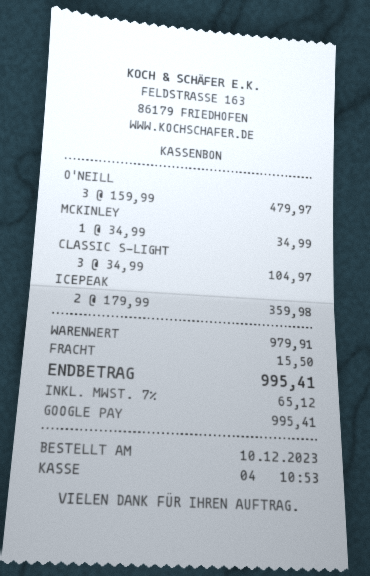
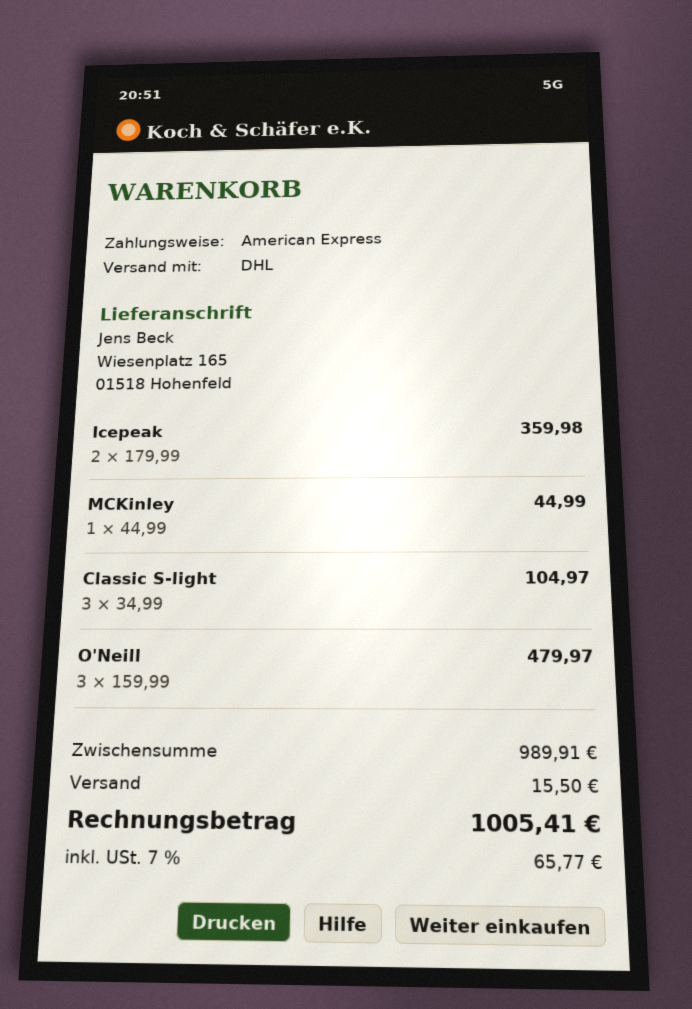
payment method: Google Pay -> American Express
MCKINLEY: 1 x 34.99 = 34.99 -> 1 x 44.99 = 44.99
subtotal: 979.91 -> 989.91
tax: 7% = 65.12 -> 7% = 65.77
total: 995.41 -> 1005.41

